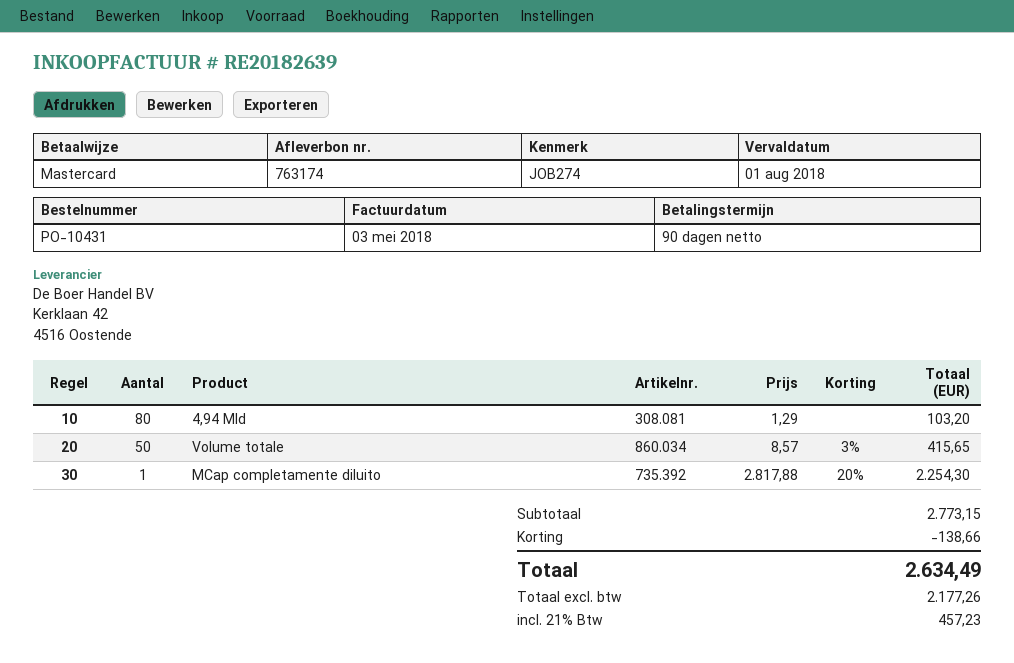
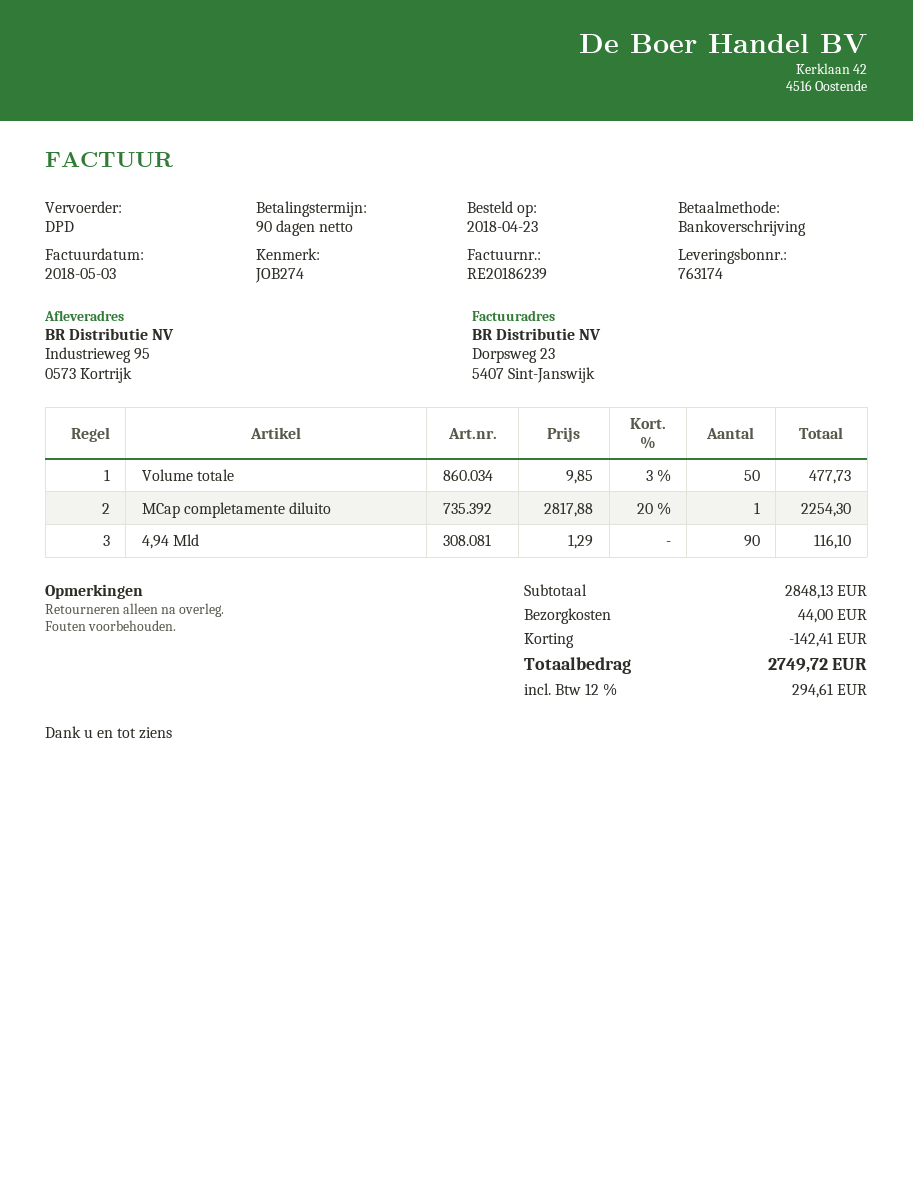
invoice number: RE20182639 -> RE20186239
payment method: Mastercard -> bank transfer
4,94 Mld: 80 x 1.29 = 103.20 -> 90 x 1.29 = 116.10
Volume totale: 50 x 8.57 - 3% = 415.65 -> 50 x 9.85 - 3% = 477.73
subtotal: 2773.15 -> 2848.13
discount: 138.66 -> 142.41
shipping: none -> 44.00
tax: 21% = 457.23 -> 12% = 294.61
total: 2634.49 -> 2749.72

